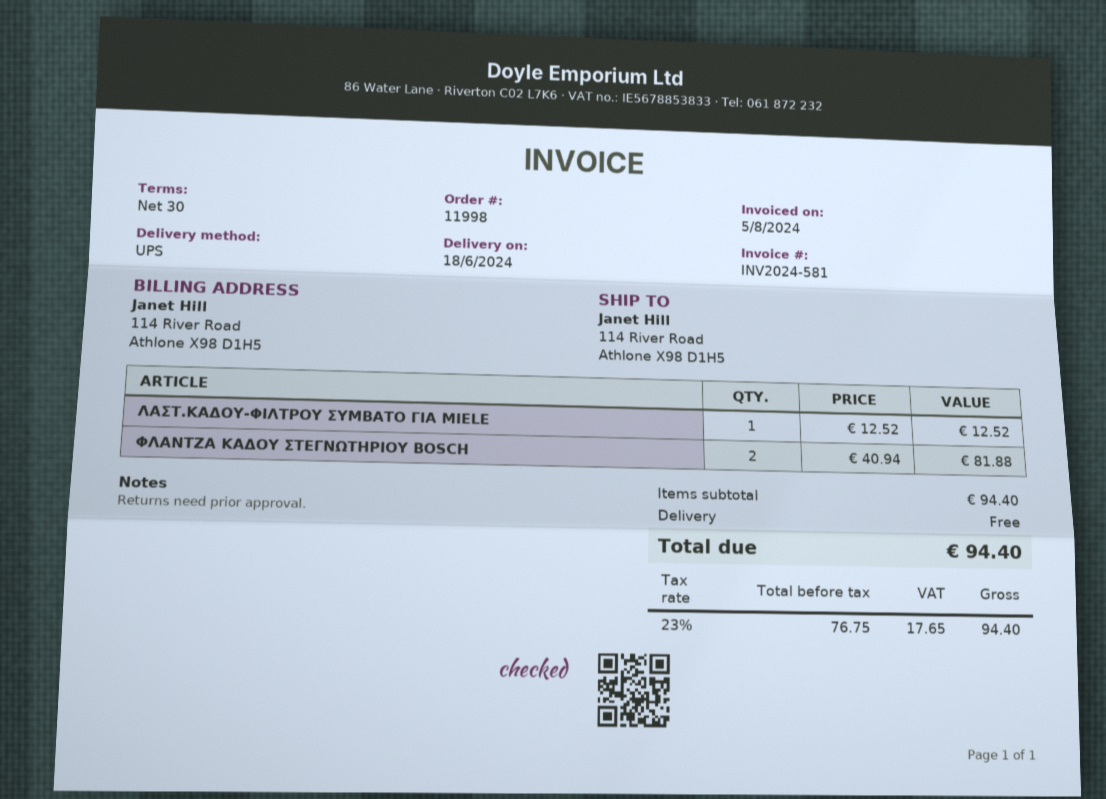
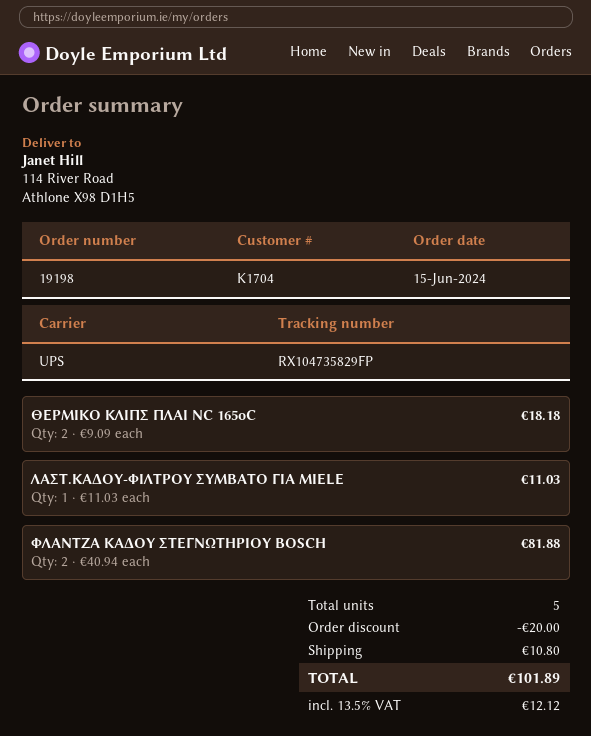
order number: 11998 -> 19198
ΛΑΣΤ.ΚΑΔΟΥ-ΦΙΛΤΡΟΥ ΣΥΜΒΑΤΟ ΓΙΑ MIELE: 1 x 12.52 = 12.52 -> 1 x 11.03 = 11.03
ΘΕΡΜΙΚΟ ΚΛΙΠΣ ΠΛΑΙ NC 165oC: none -> 2 x 9.09 = 18.18
discount: none -> 20.00
shipping: 0.00 -> 10.80
tax: 23% = 17.65 -> 13.5% = 12.12
total: 94.40 -> 101.89

